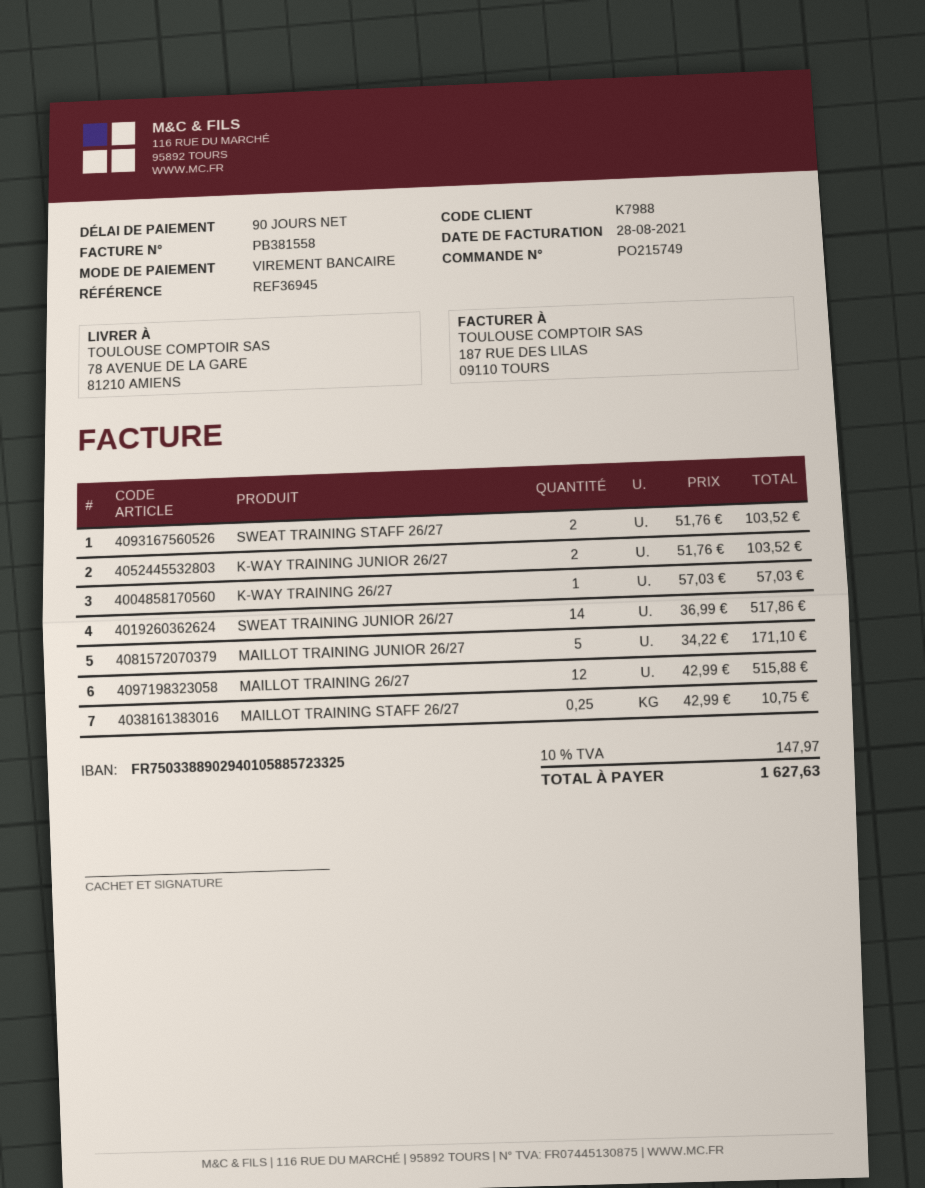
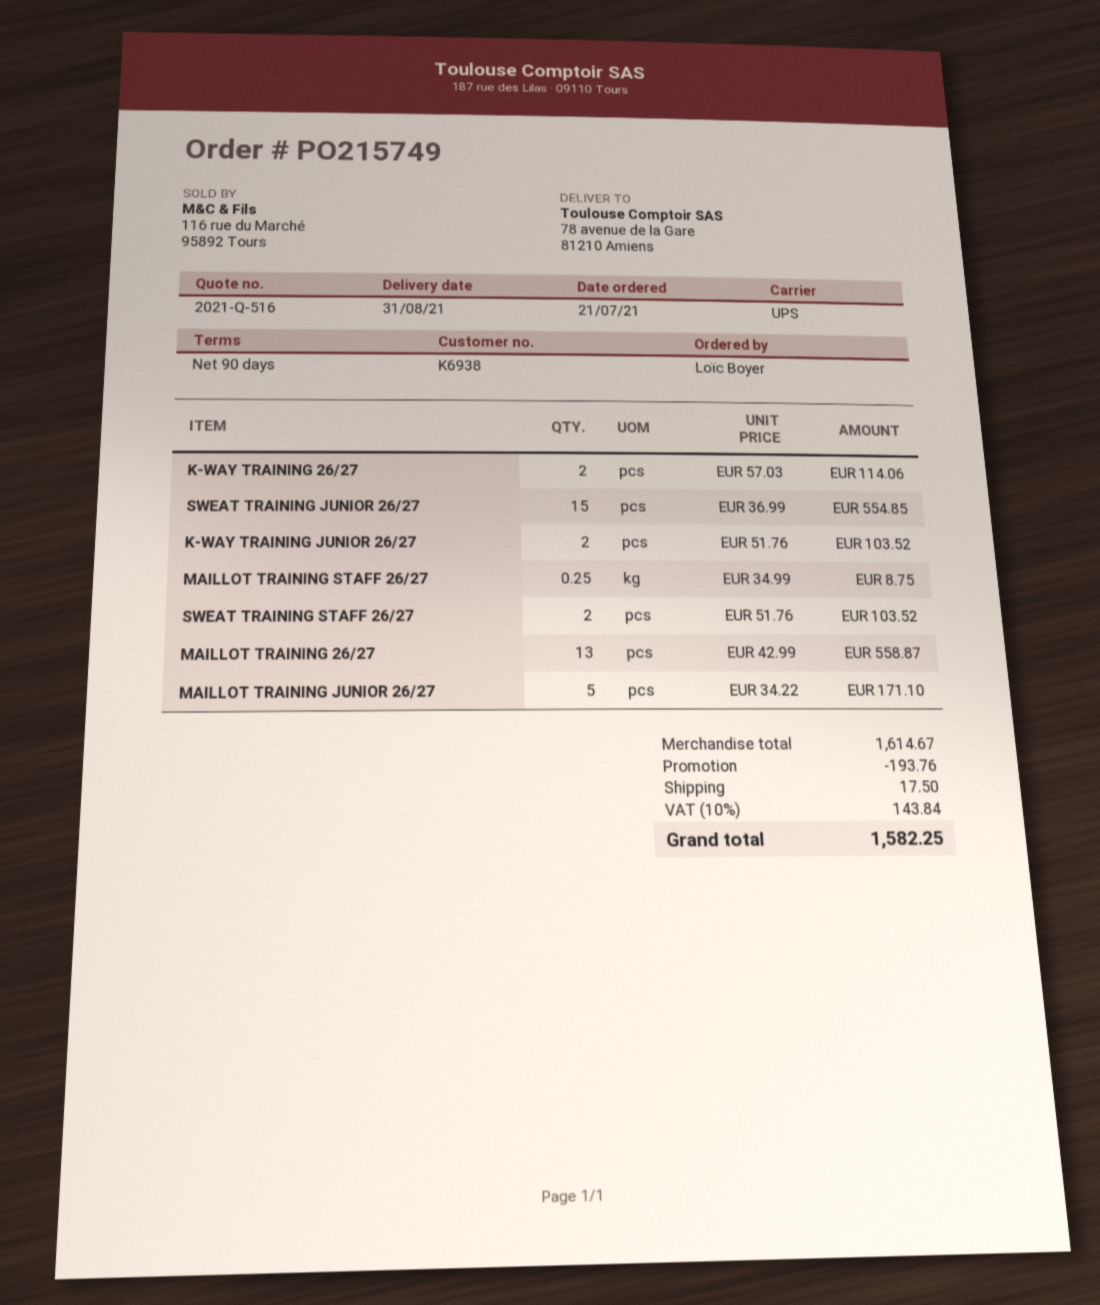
customer number: K7988 -> K6938
K-WAY TRAINING 26/27: 1 x 57.03 = 57.03 -> 2 x 57.03 = 114.06
SWEAT TRAINING JUNIOR 26/27: 14 x 36.99 = 517.86 -> 15 x 36.99 = 554.85
MAILLOT TRAINING 26/27: 12 x 42.99 = 515.88 -> 13 x 42.99 = 558.87
MAILLOT TRAINING STAFF 26/27: 0.25 x 42.99 = 10.75 -> 0.25 x 34.99 = 8.75
discount: none -> 193.76
shipping: none -> 17.50
tax: 10% = 147.97 -> 10% = 143.84
total: 1627.63 -> 1582.25

